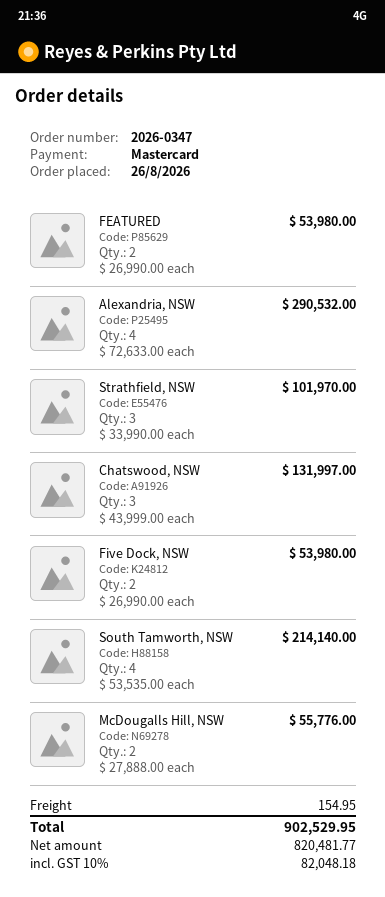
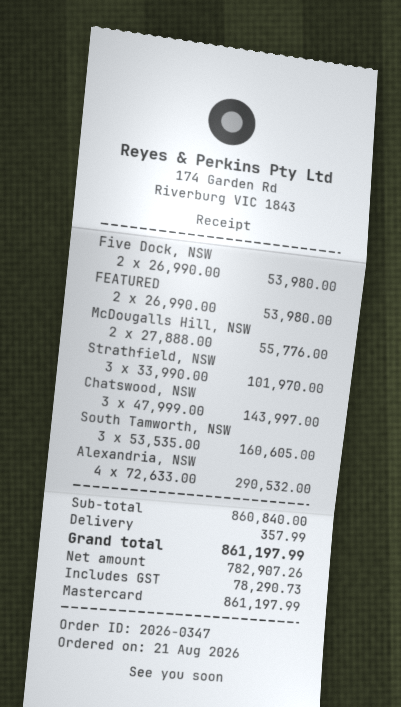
order date: 2026-08-26 -> 2026-08-21
Chatswood, NSW: 3 x 43999.00 = 131997.00 -> 3 x 47999.00 = 143997.00
South Tamworth, NSW: 4 x 53535.00 = 214140.00 -> 3 x 53535.00 = 160605.00
shipping: 154.95 -> 357.99
net: 820481.77 -> 782907.26
tax: 82048.18 -> 78290.73
total: 902529.95 -> 861197.99

